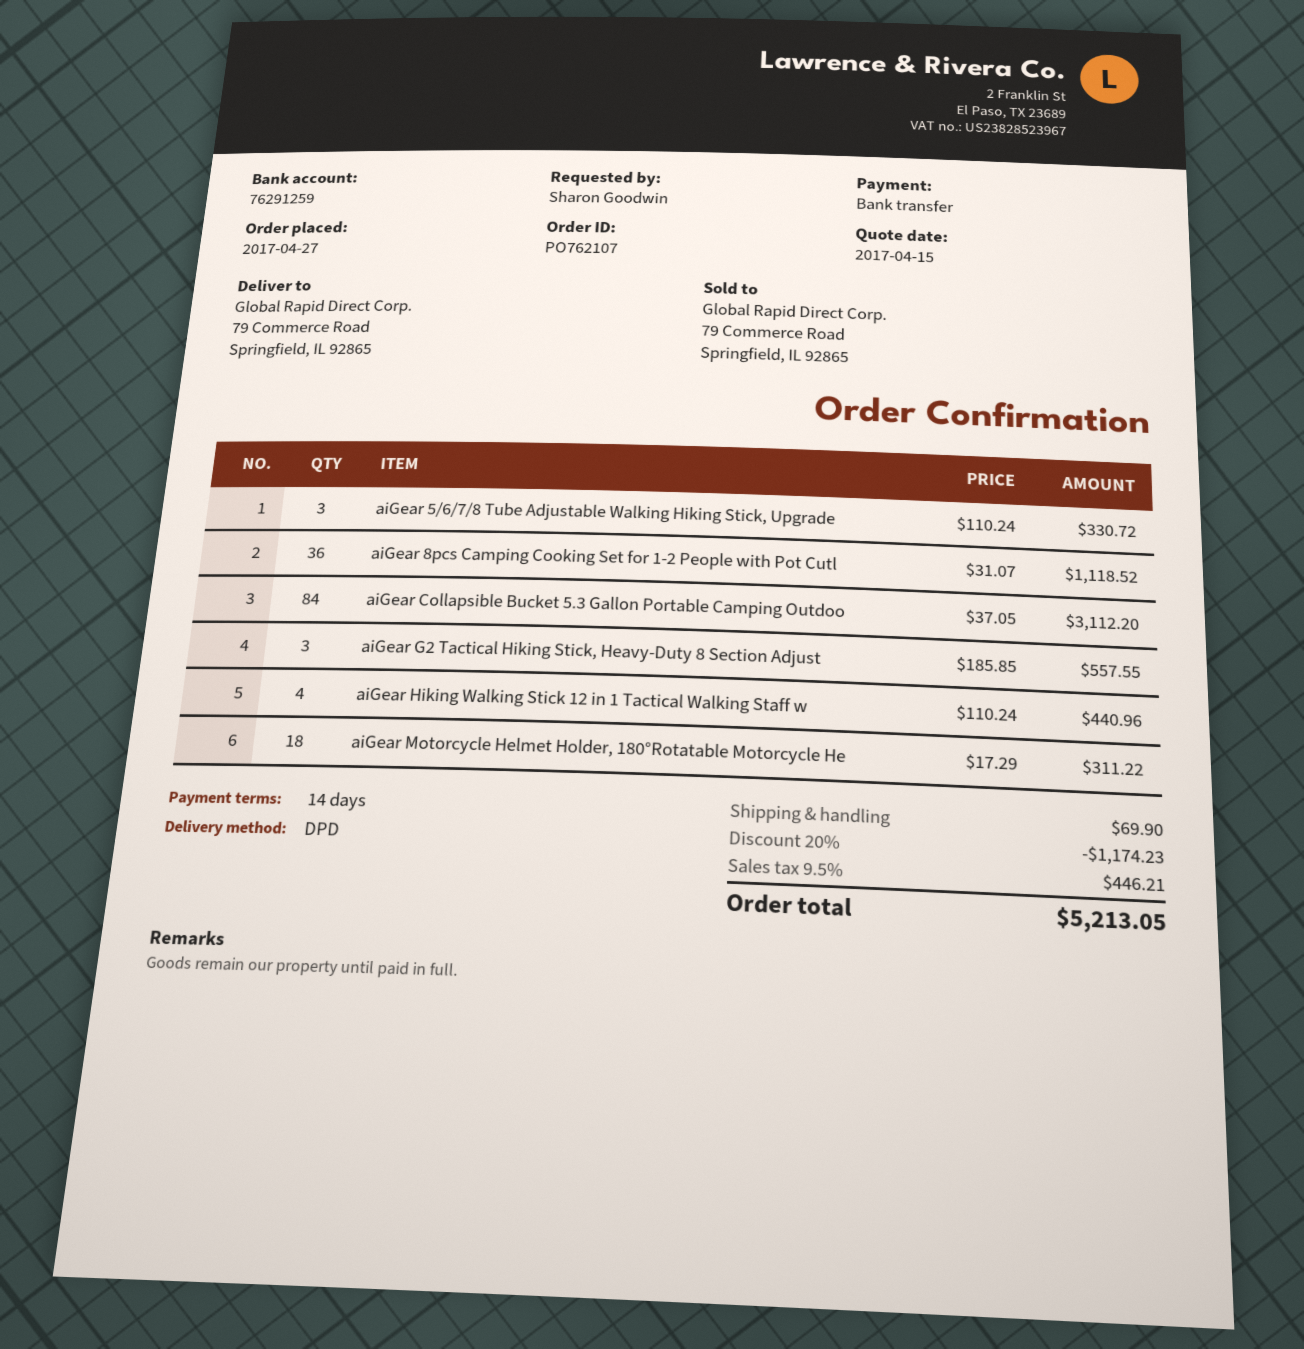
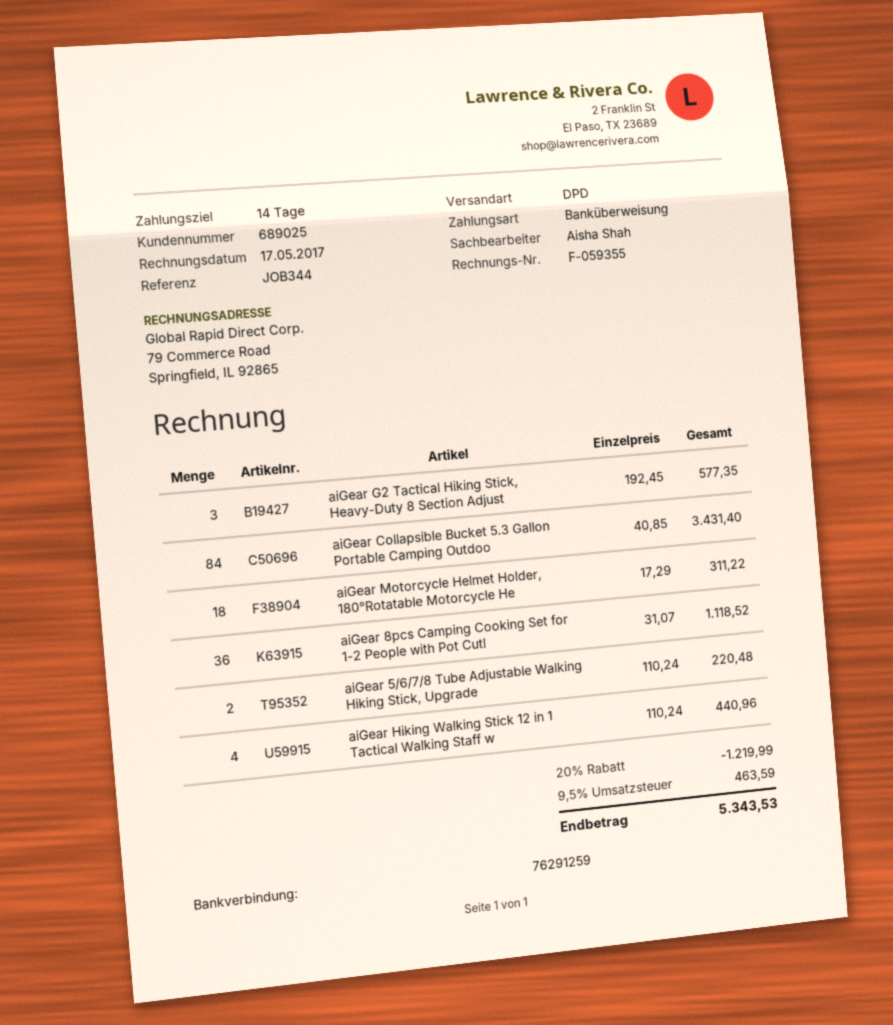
aiGear 5/6/7/8 Tube Adjustable Walking Hiking Stick, Upgrade: 3 x 110.24 = 330.72 -> 2 x 110.24 = 220.48
aiGear Collapsible Bucket 5.3 Gallon Portable Camping Outdoo: 84 x 37.05 = 3112.20 -> 84 x 40.85 = 3431.40
aiGear G2 Tactical Hiking Stick, Heavy-Duty 8 Section Adjust: 3 x 185.85 = 557.55 -> 3 x 192.45 = 577.35
discount: 20% = 1174.23 -> 20% = 1219.99
shipping: 69.90 -> none
tax: 9.5% = 446.21 -> 9.5% = 463.59
total: 5213.05 -> 5343.53

